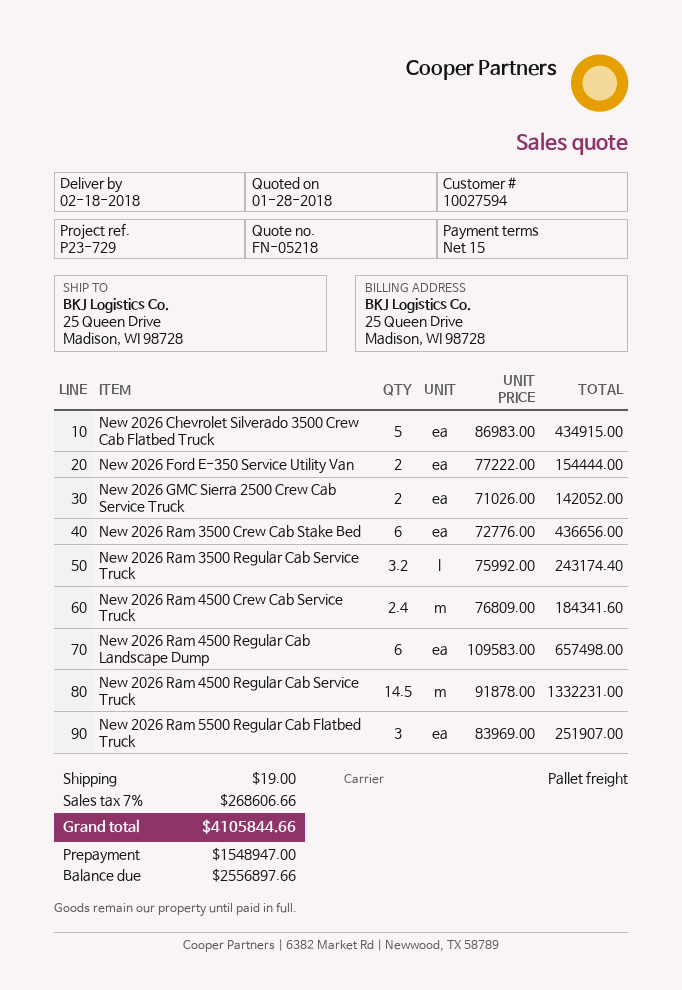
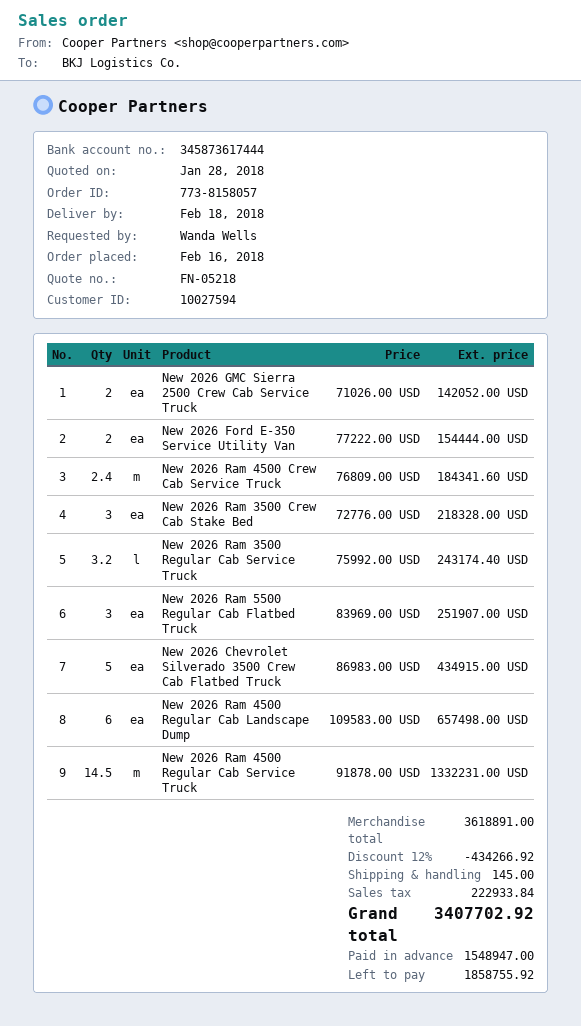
New 2026 Ram 3500 Crew Cab Stake Bed: 6 x 72776.00 = 436656.00 -> 3 x 72776.00 = 218328.00
discount: none -> 12% = 434266.92
shipping: 19.00 -> 145.00
tax: 268606.66 -> 222933.84
total: 4105844.66 -> 3407702.92
balance: 2556897.66 -> 1858755.92

